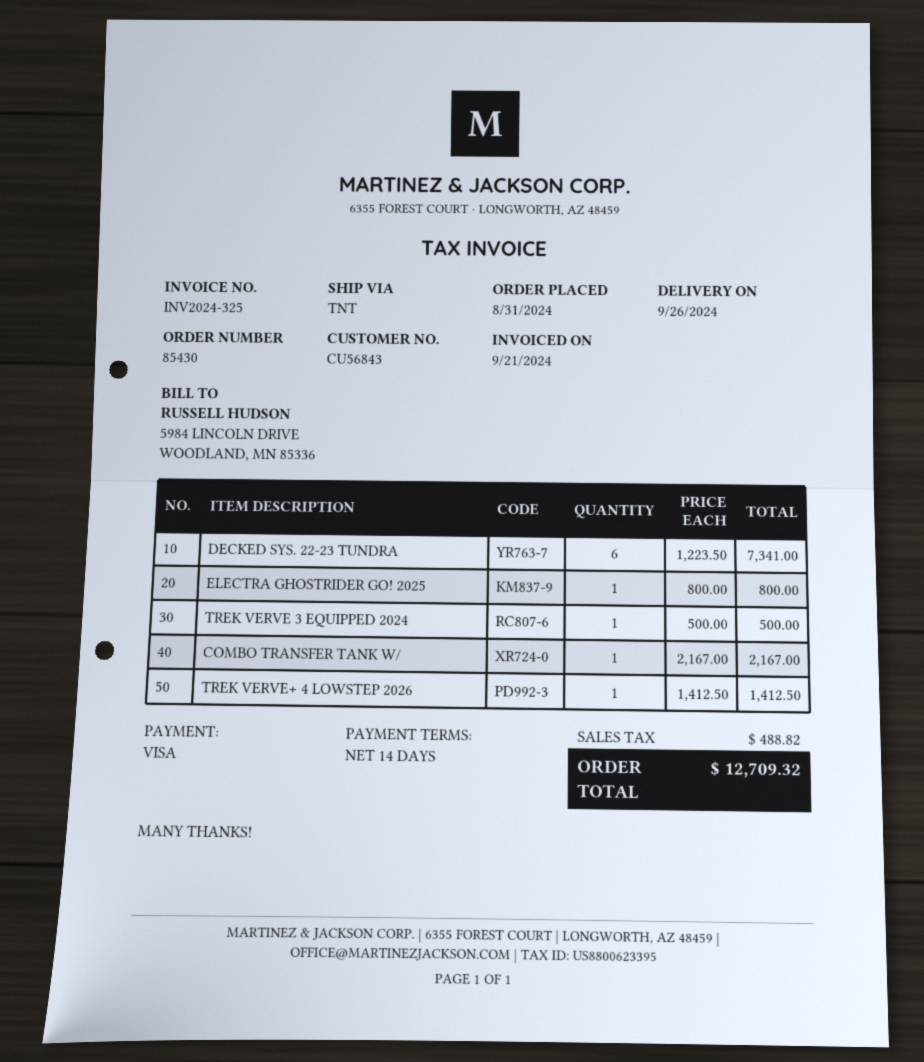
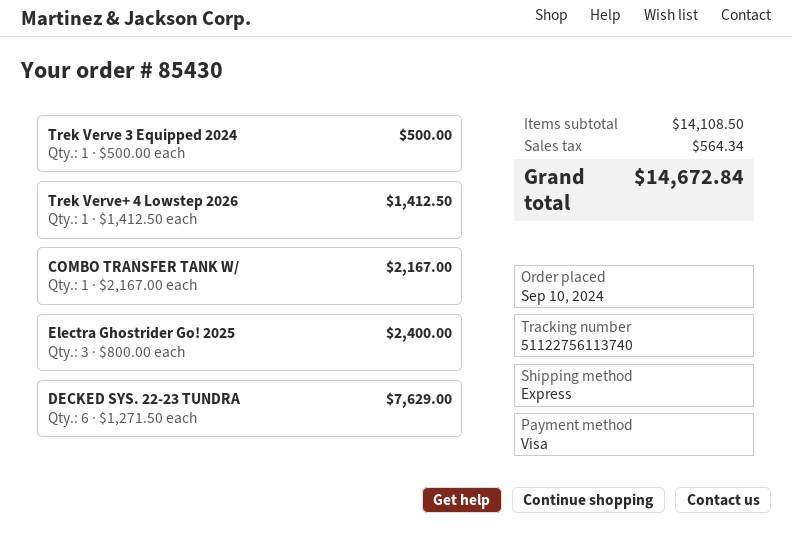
order date: 2024-08-31 -> 2024-09-10
shipping method: TNT -> express
DECKED SYS. 22-23 TUNDRA: 6 x 1223.50 = 7341.00 -> 6 x 1271.50 = 7629.00
ELECTRA GHOSTRIDER GO! 2025: 1 x 800.00 = 800.00 -> 3 x 800.00 = 2400.00
tax: 488.82 -> 564.34
total: 12709.32 -> 14672.84

